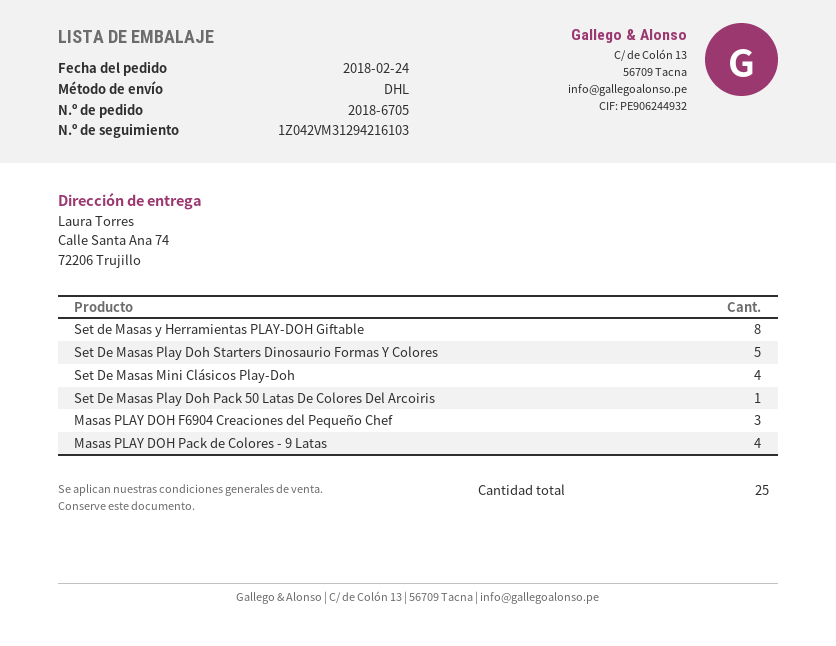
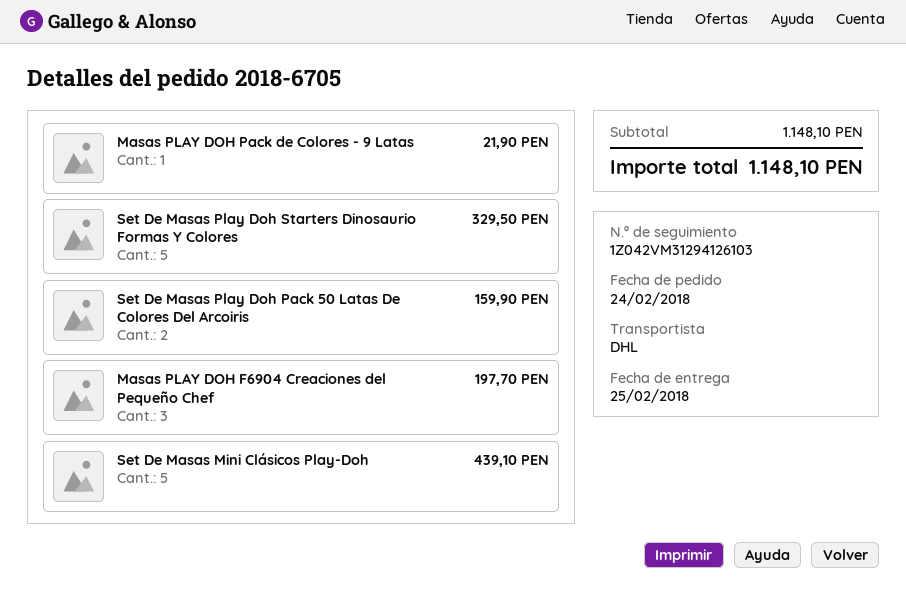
tracking number: 1Z042VM31294216103 -> 1Z042VM31294126103
Set de Masas y Herramientas PLAY-DOH Giftable: 8 -> none
Set De Masas Mini Clásicos Play-Doh: 4 -> 5
Set De Masas Play Doh Pack 50 Latas De Colores Del Arcoiris: 1 -> 2
Masas PLAY DOH Pack de Colores - 9 Latas: 4 -> 1

